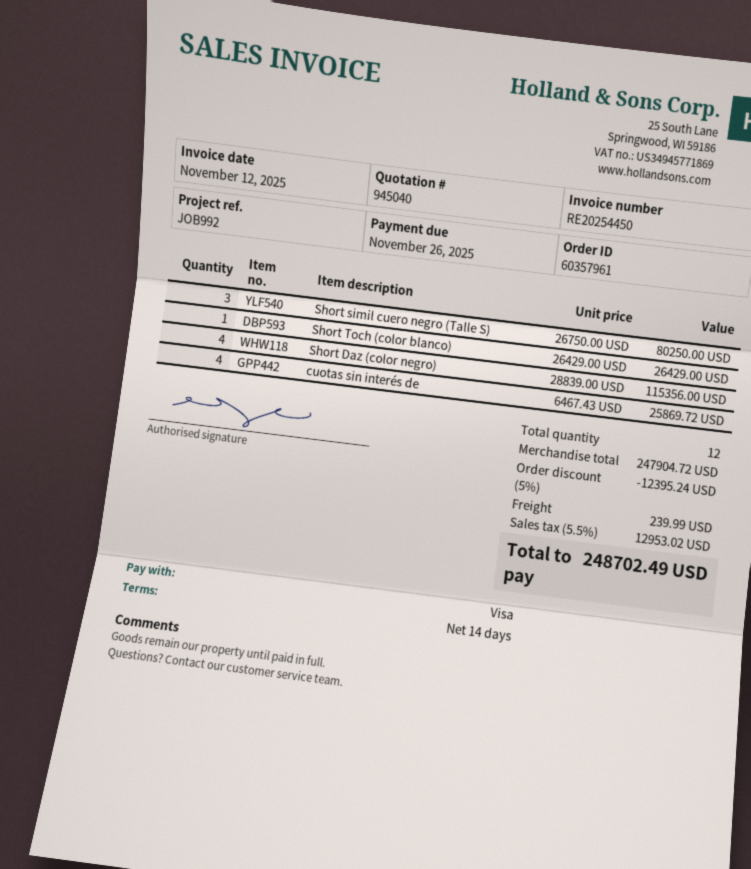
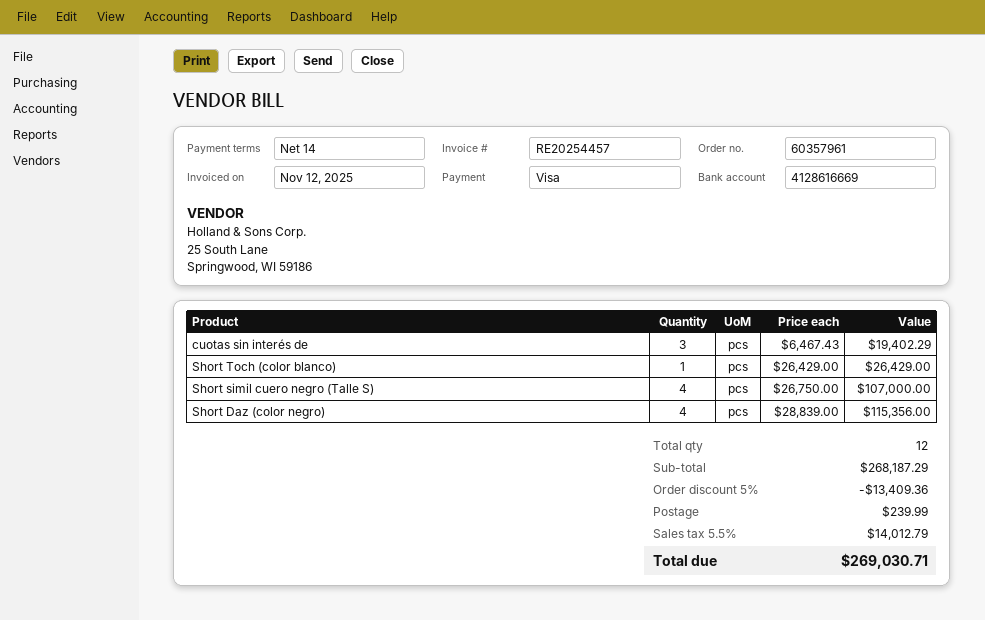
invoice number: RE20254450 -> RE20254457
Short simil cuero negro (Talle S): 3 x 26750.00 = 80250.00 -> 4 x 26750.00 = 107000.00
cuotas sin interés de: 4 x 6467.43 = 25869.72 -> 3 x 6467.43 = 19402.29
subtotal: 247904.72 -> 268187.29
discount: 5% = 12395.24 -> 5% = 13409.36
tax: 5.5% = 12953.02 -> 5.5% = 14012.79
total: 248702.49 -> 269030.71

